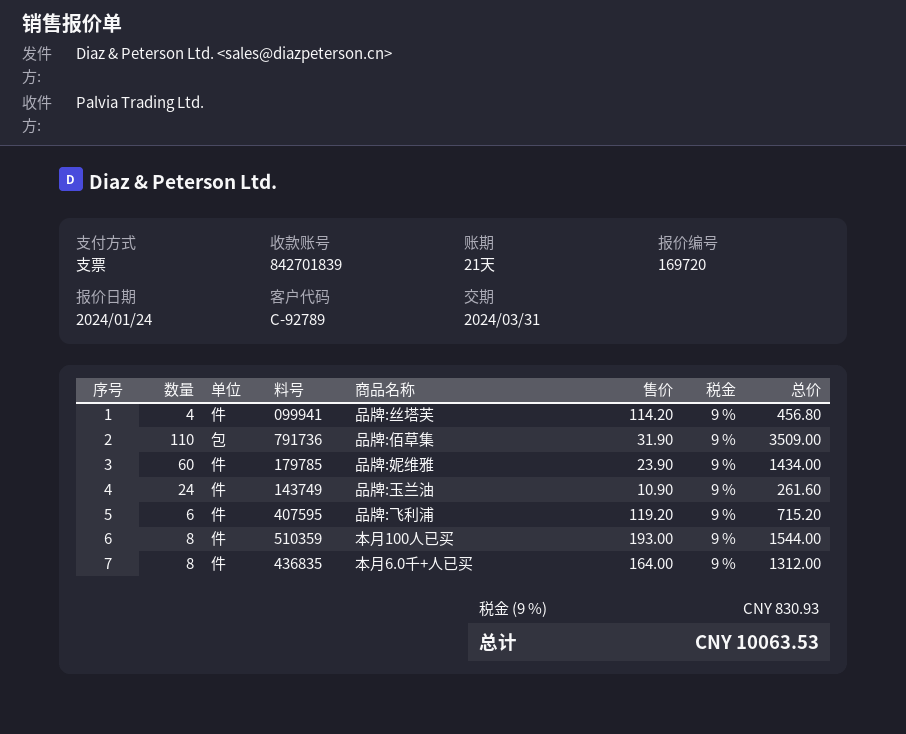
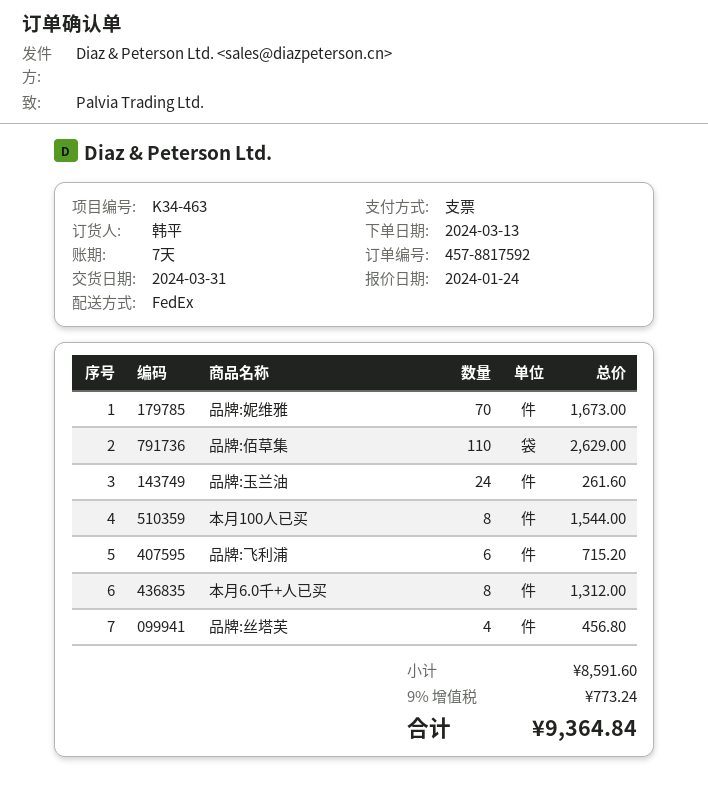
payment terms: 21 days -> 7 days
品牌:佰草集: 110 for 3509.00 -> 110 for 2629.00
品牌:妮维雅: 60 for 1434.00 -> 70 for 1673.00
tax: 9% = 830.93 -> 9% = 773.24
total: 10063.53 -> 9364.84

